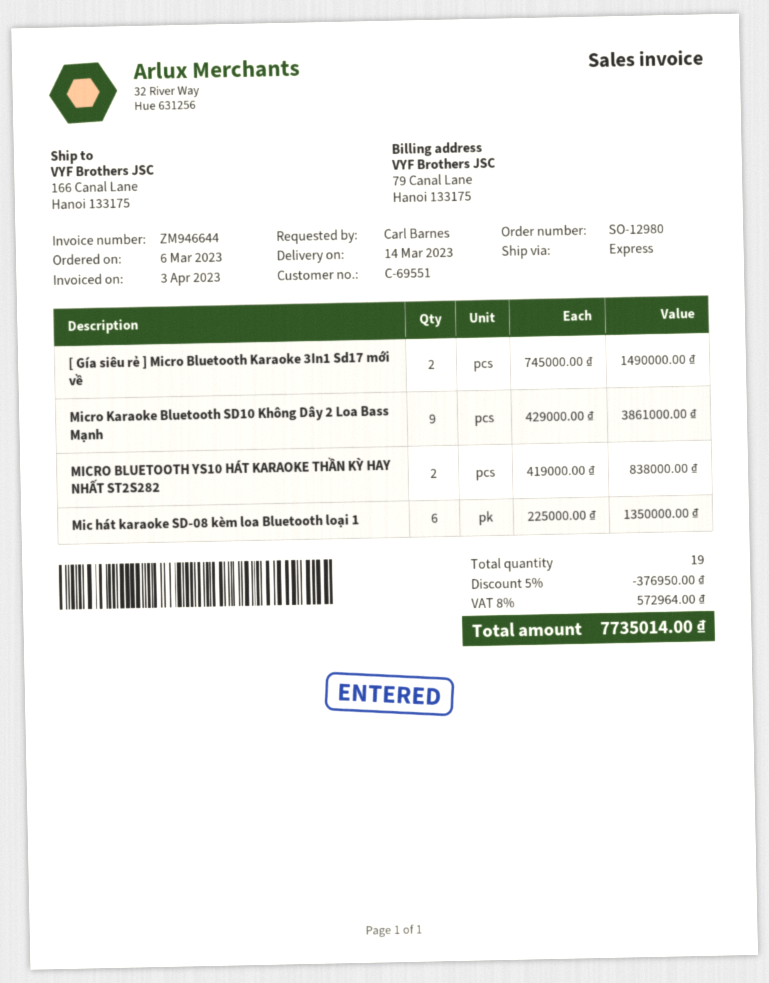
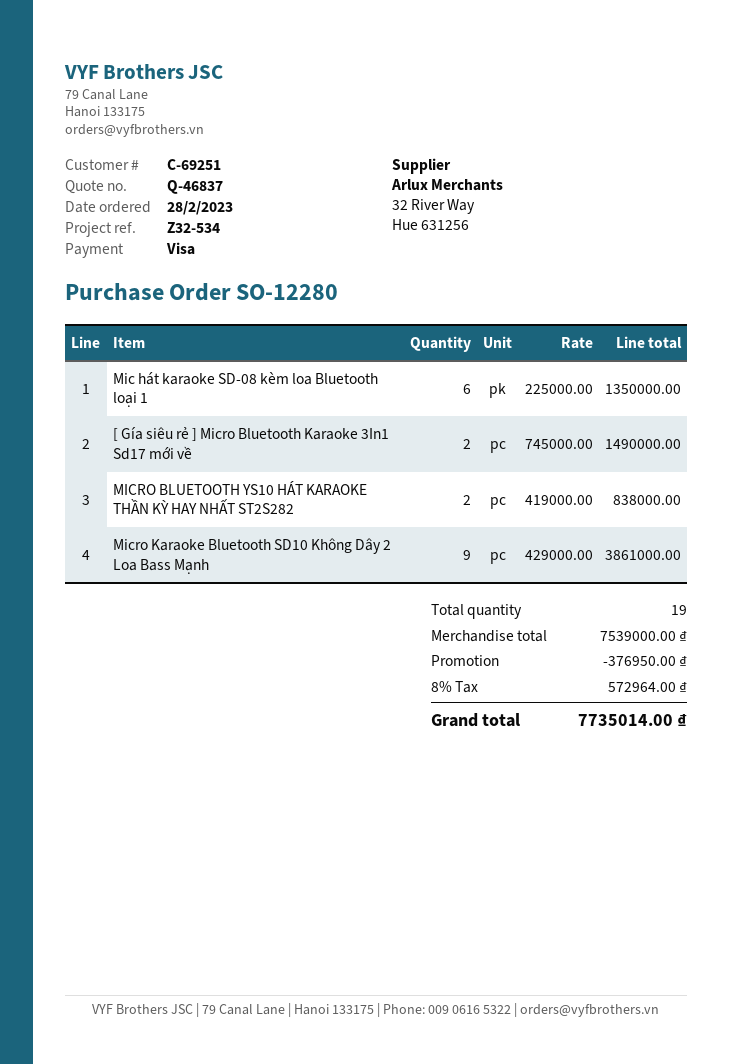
order number: SO-12980 -> SO-12280
order date: 2023-03-06 -> 2023-02-28
customer number: C-69551 -> C-69251

